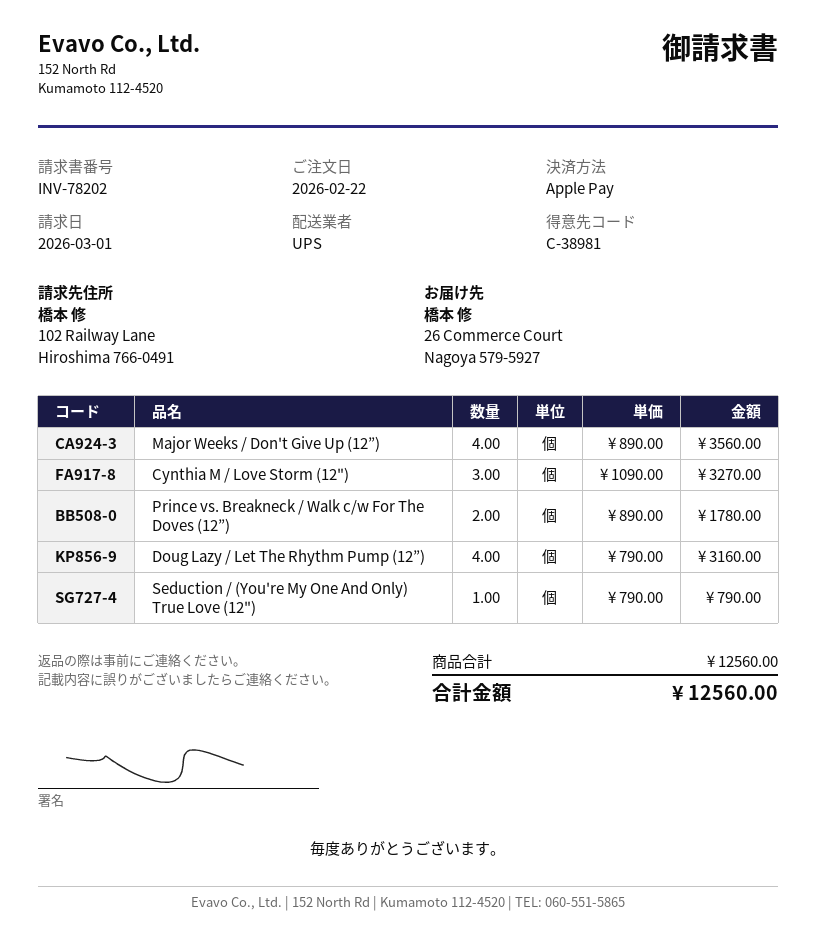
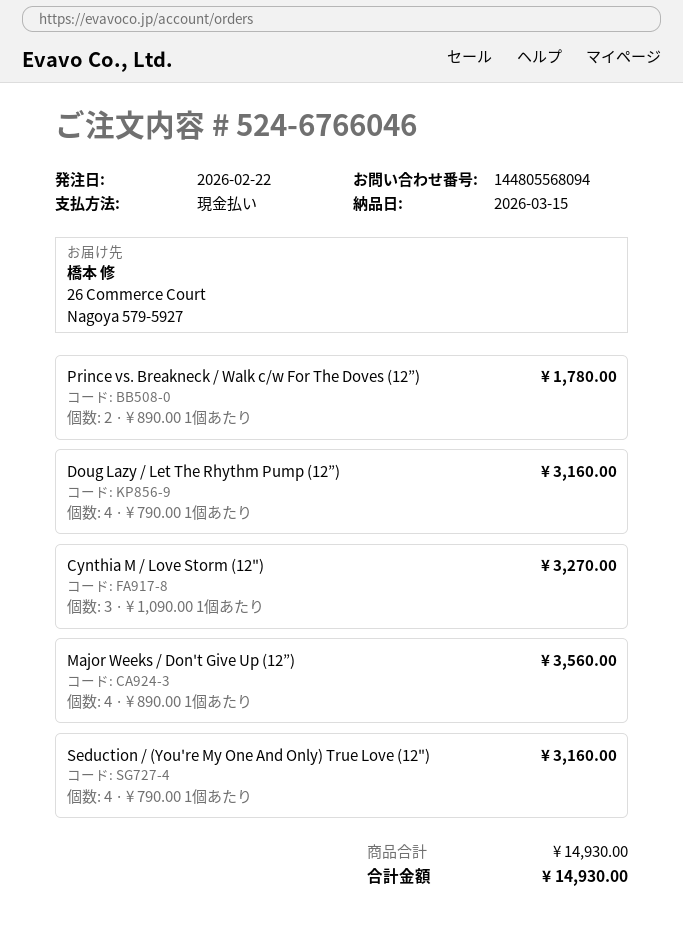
payment method: Apple Pay -> cash
Seduction / (You're My One And Only) True Love (12"): 1 x 790.00 = 790.00 -> 4 x 790.00 = 3160.00
subtotal: 12560.00 -> 14930.00
total: 12560.00 -> 14930.00

